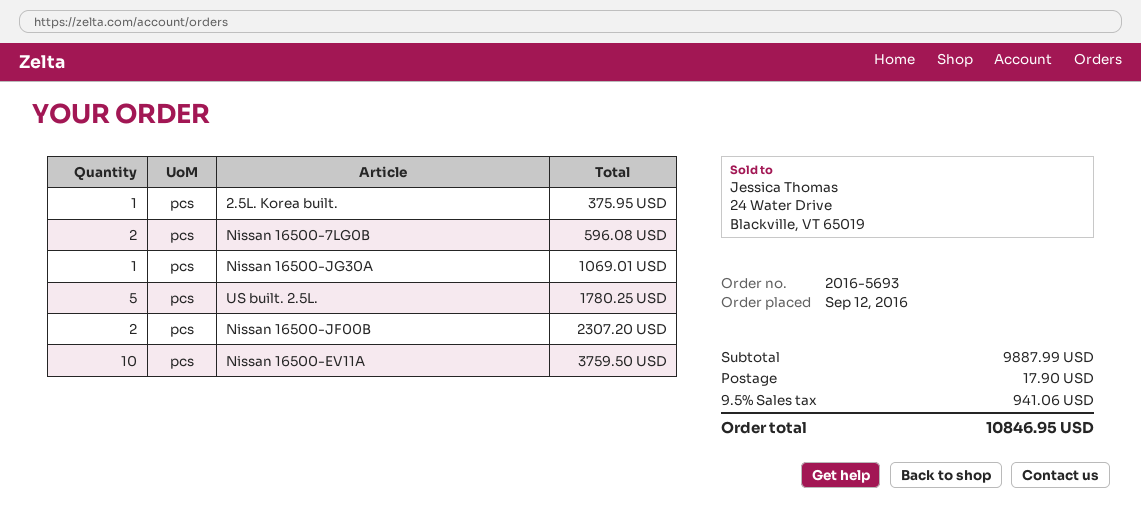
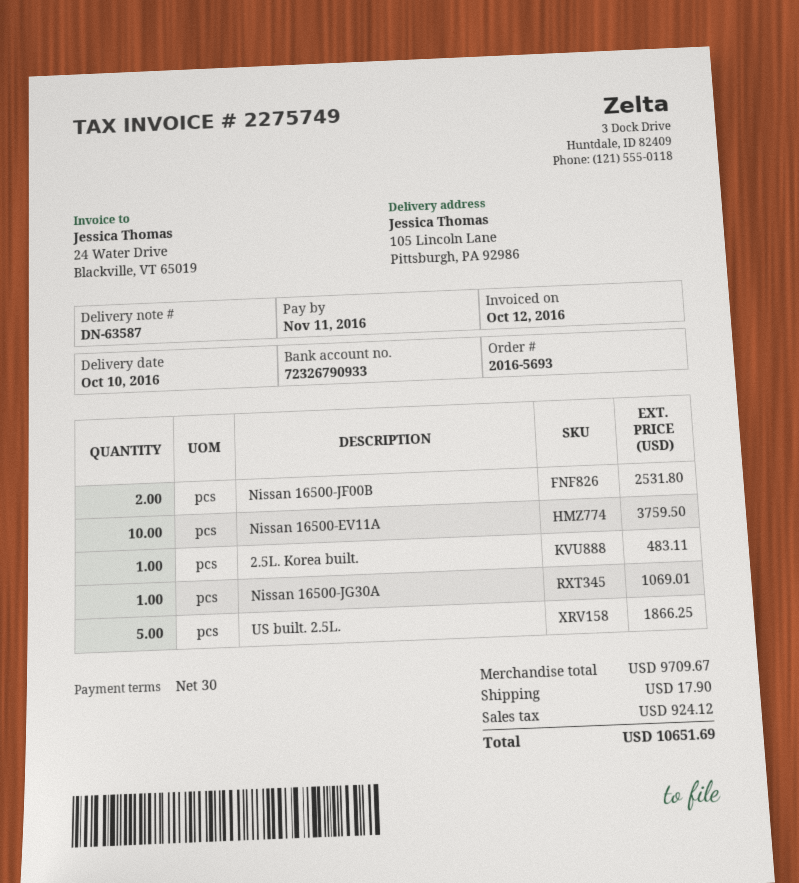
2.5L. Korea built.: 1 for 375.95 -> 1 for 483.11
Nissan 16500-7LG0B: 2 for 596.08 -> none
US built. 2.5L.: 5 for 1780.25 -> 5 for 1866.25
Nissan 16500-JF00B: 2 for 2307.20 -> 2 for 2531.80
subtotal: 9887.99 -> 9709.67
tax: 941.06 -> 924.12
total: 10846.95 -> 10651.69

